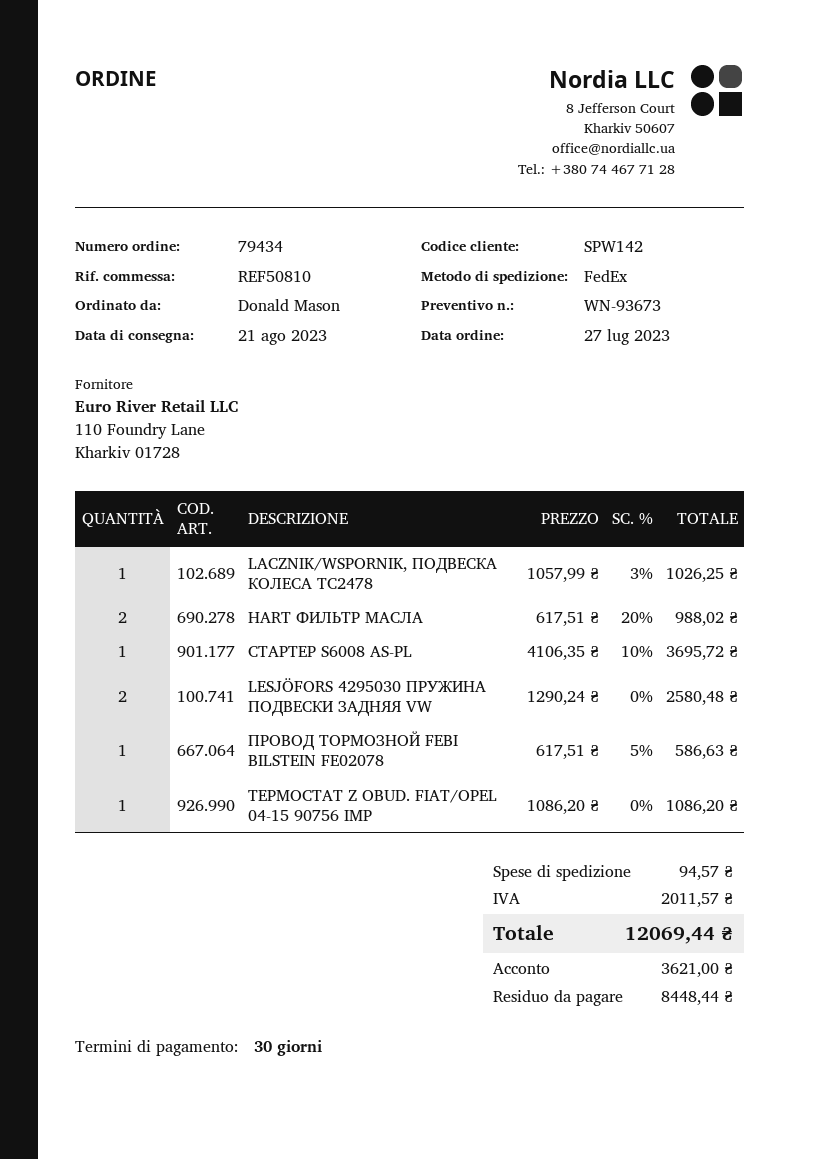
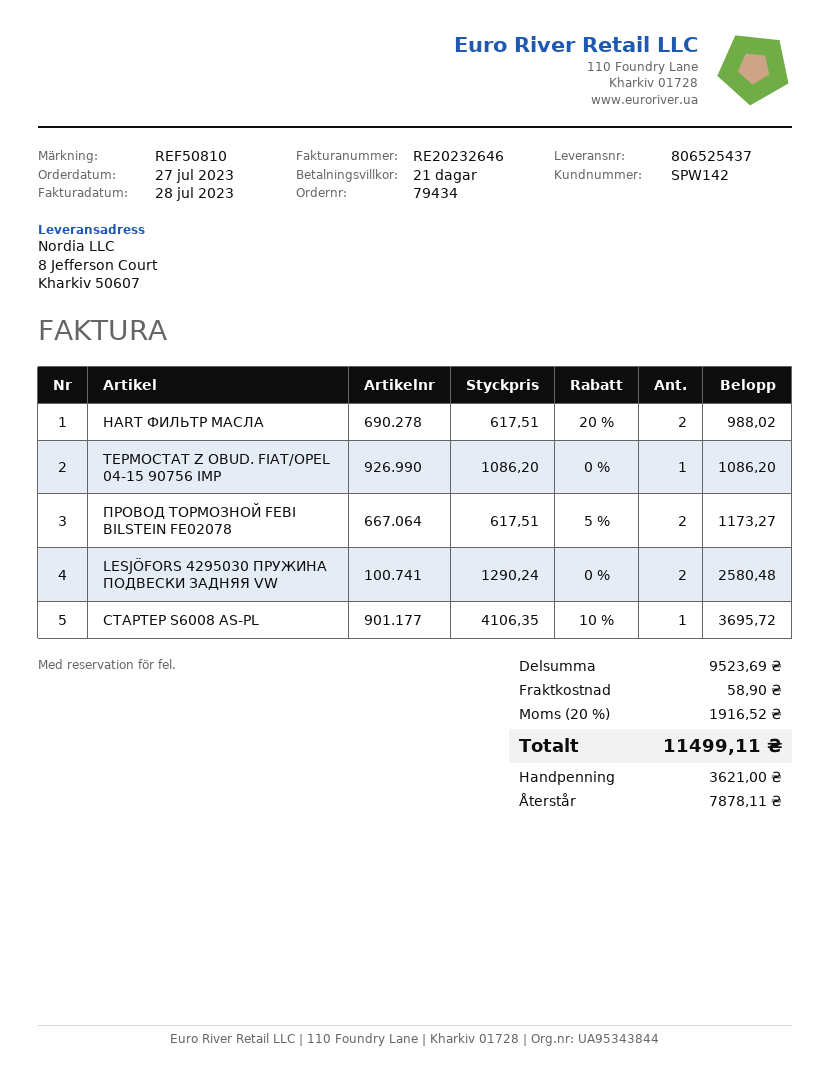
payment terms: 30 days -> 21 days
LACZNIK/WSPORNIK, ПОДВЕСКА КОЛЕСА TC2478: 1 x 1057.99 - 3% = 1026.25 -> none
ПРОВОД ТОРМОЗНОЙ FEBI BILSTEIN FE02078: 1 x 617.51 - 5% = 586.63 -> 2 x 617.51 - 5% = 1173.27
shipping: 94.57 -> 58.90
tax: 2011.57 -> 1916.52
total: 12069.44 -> 11499.11
balance: 8448.44 -> 7878.11

